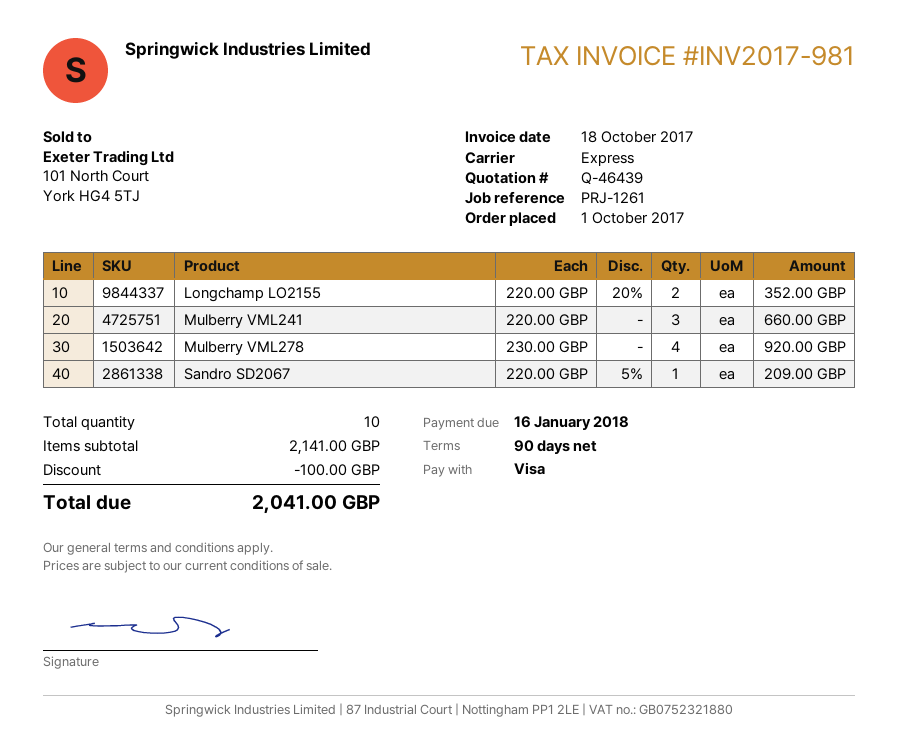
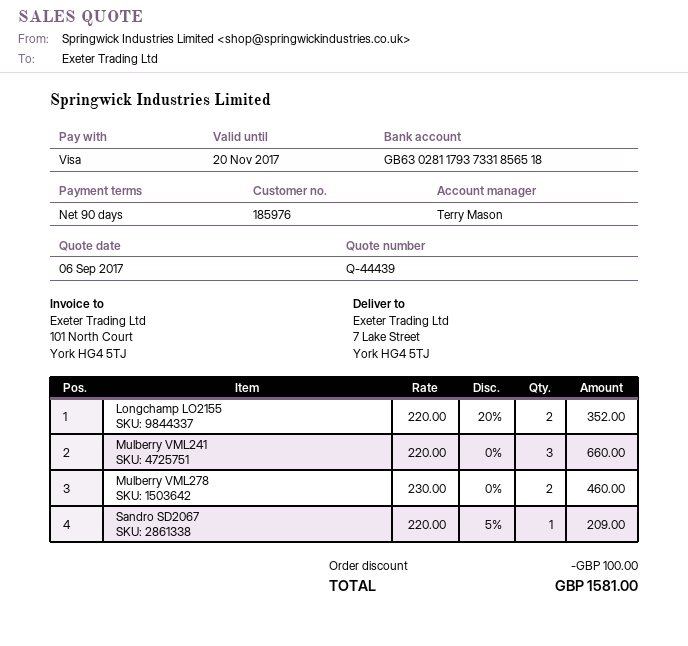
quote number: Q-46439 -> Q-44439
Mulberry VML278: 4 x 230.00 = 920.00 -> 2 x 230.00 = 460.00
total: 2041.00 -> 1581.00

